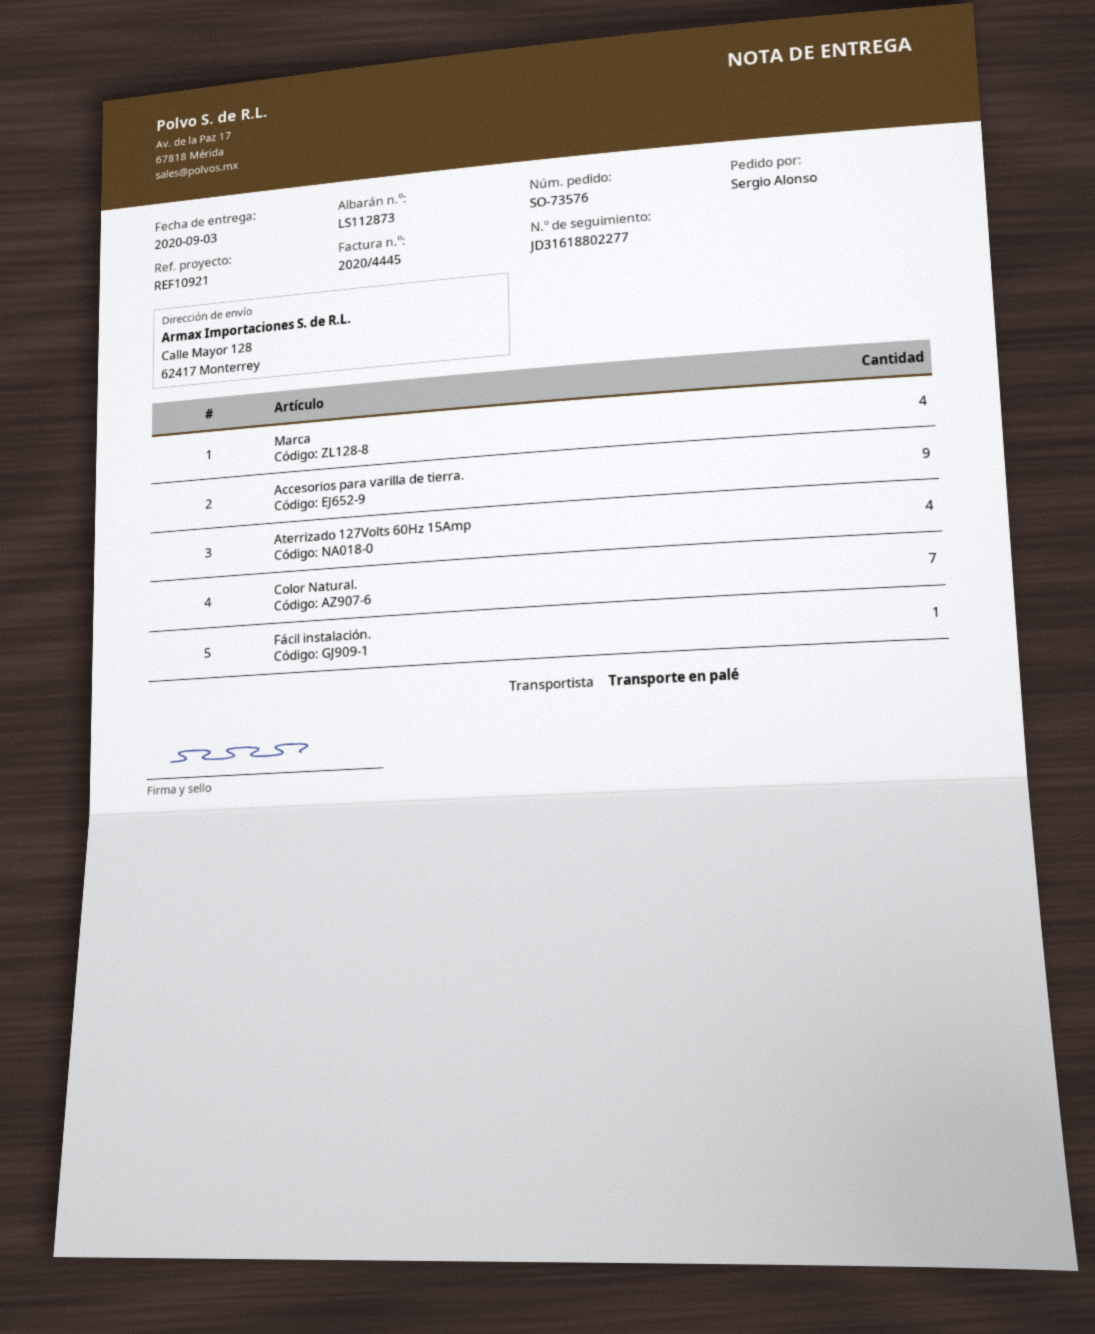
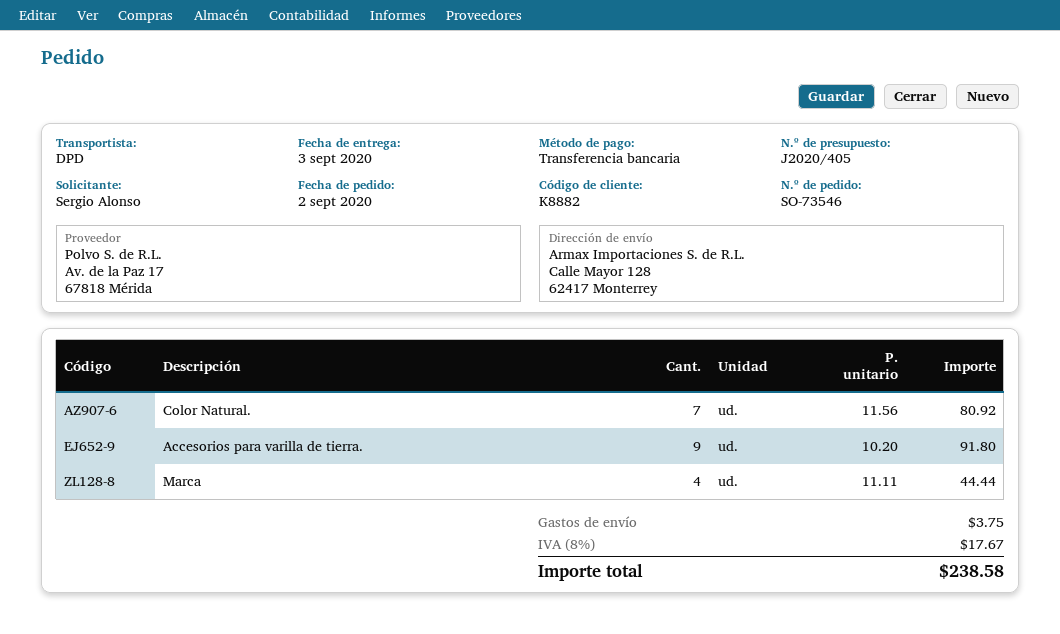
order number: SO-73576 -> SO-73546
shipping method: pallet freight -> DPD
Aterrizado 127Volts 60Hz 15Amp: 4 -> none
Fácil instalación.: 1 -> none

